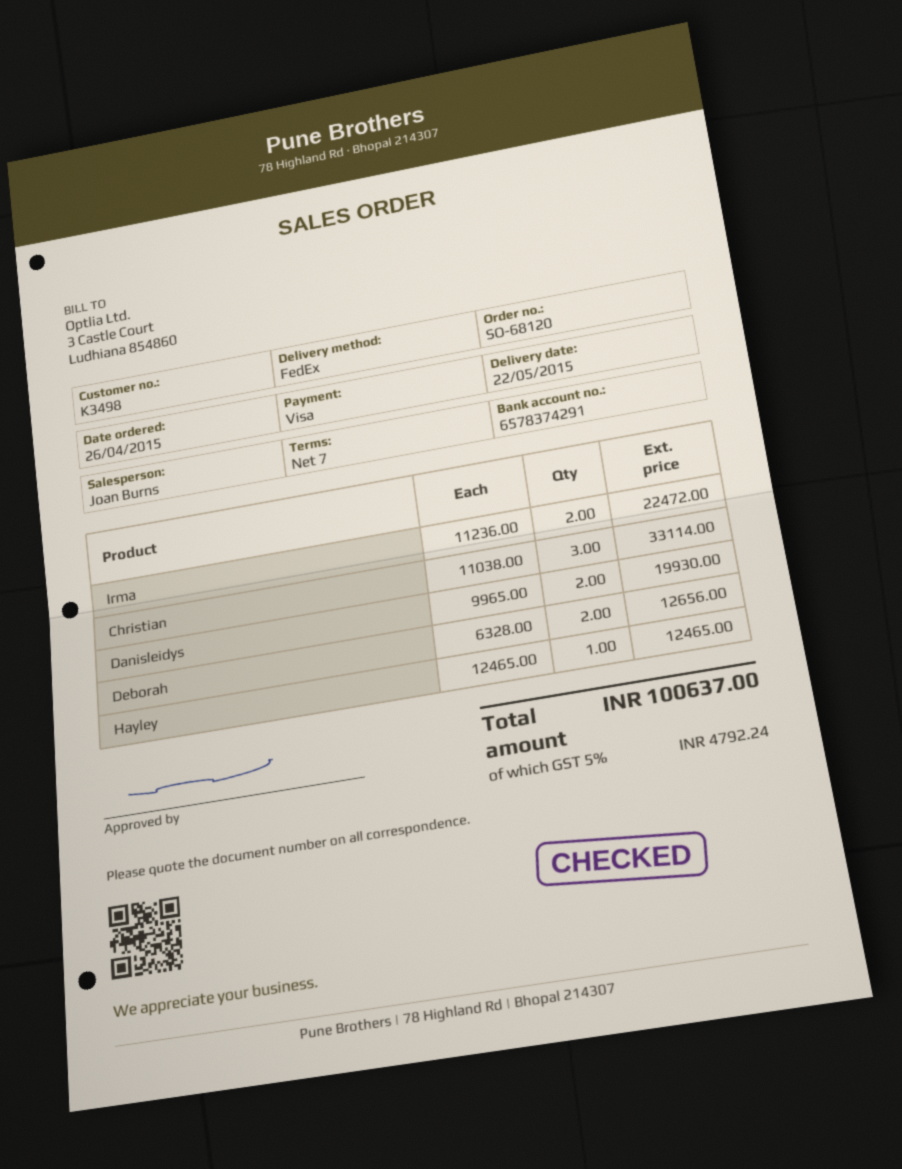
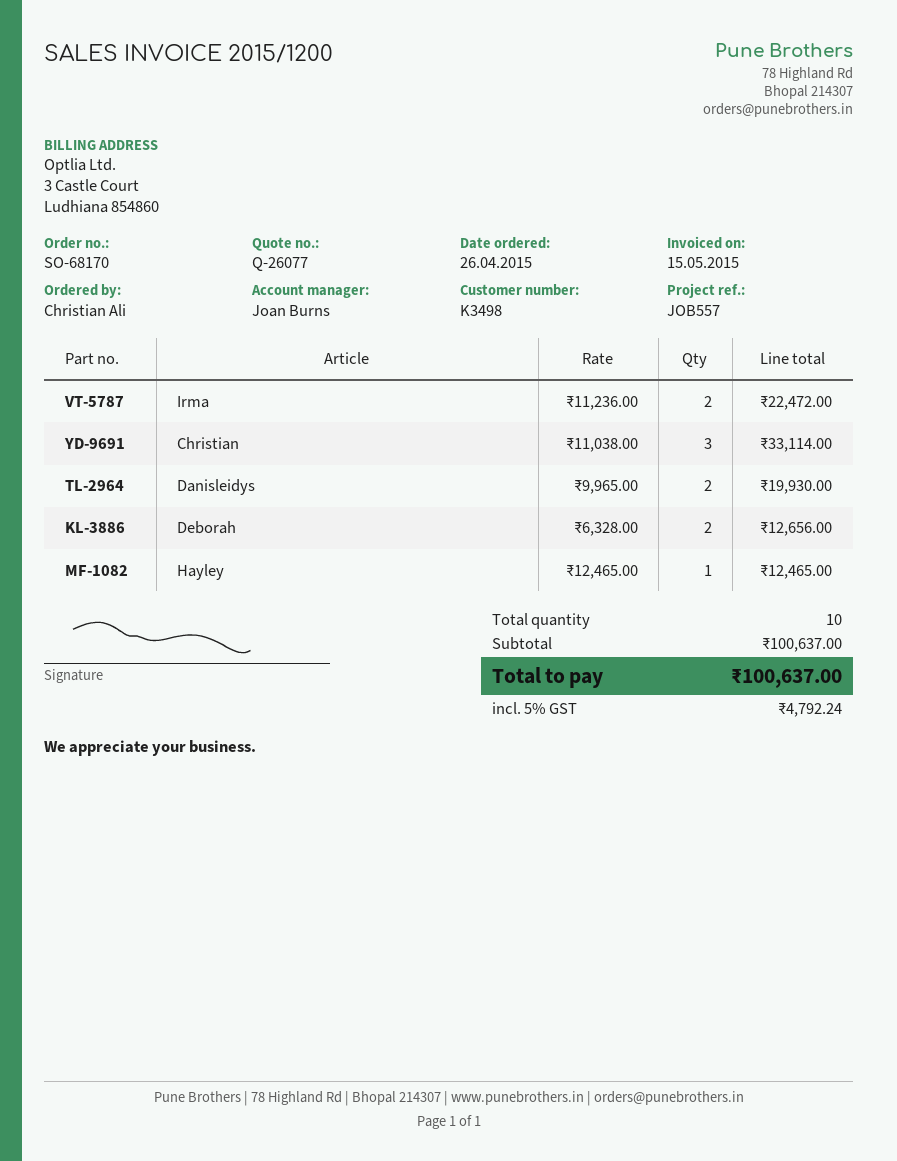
order number: SO-68120 -> SO-68170

